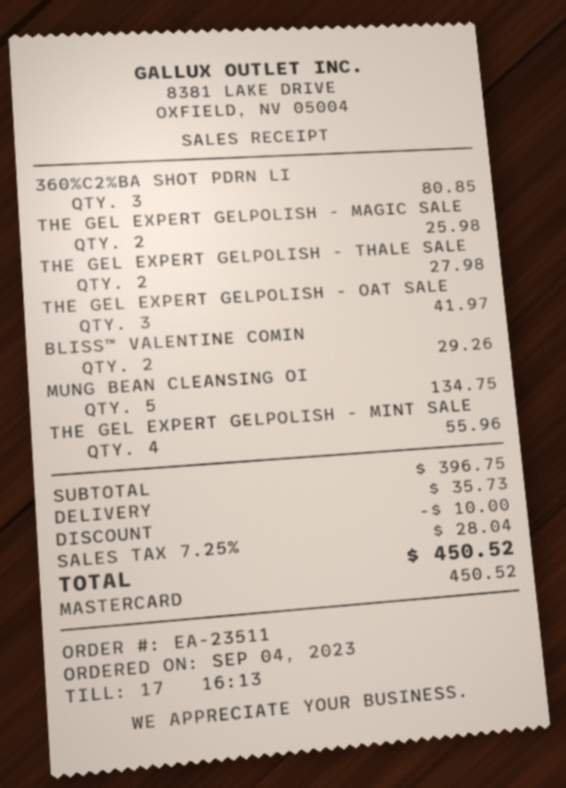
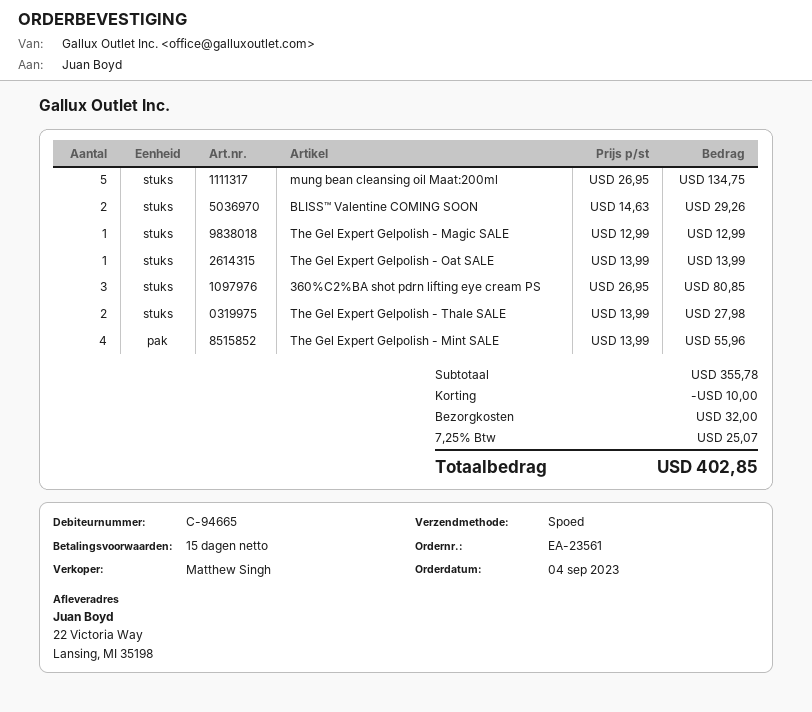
order number: EA-23511 -> EA-23561
THE GEL EXPERT GELPOLISH - MAGIC SALE: 2 for 25.98 -> 1 for 12.99
THE GEL EXPERT GELPOLISH - OAT SALE: 3 for 41.97 -> 1 for 13.99
subtotal: 396.75 -> 355.78
shipping: 35.73 -> 32.00
tax: 7.25% = 28.04 -> 7.25% = 25.07
total: 450.52 -> 402.85

